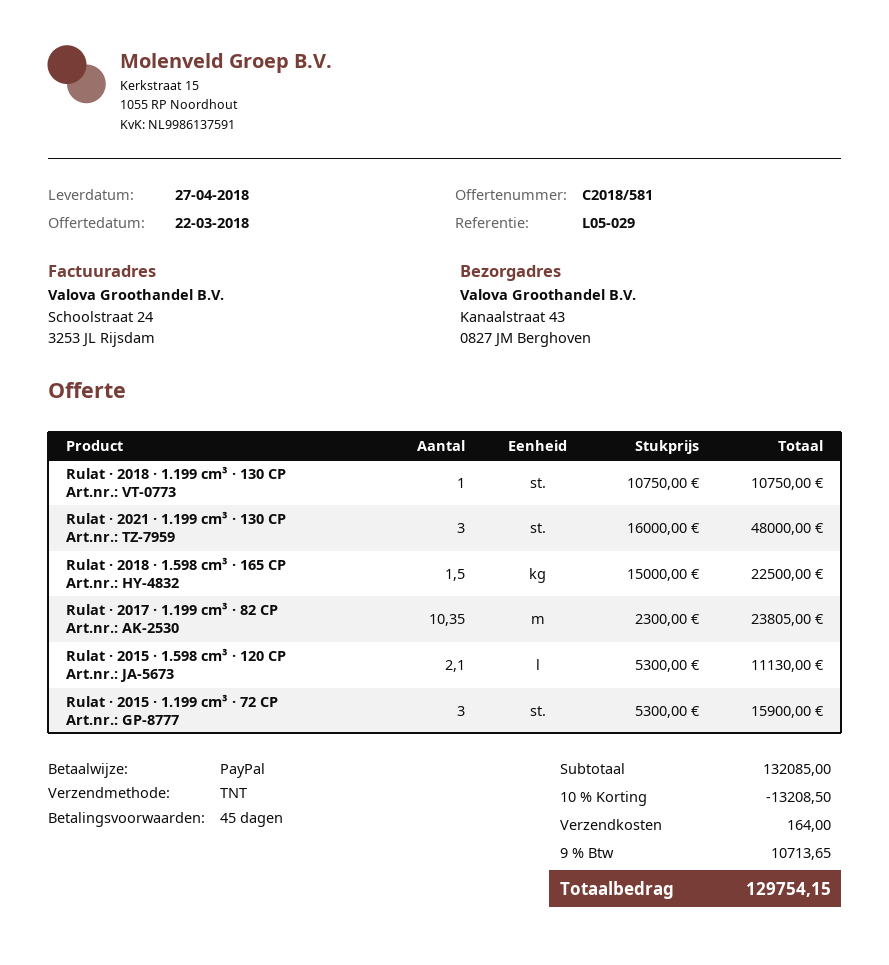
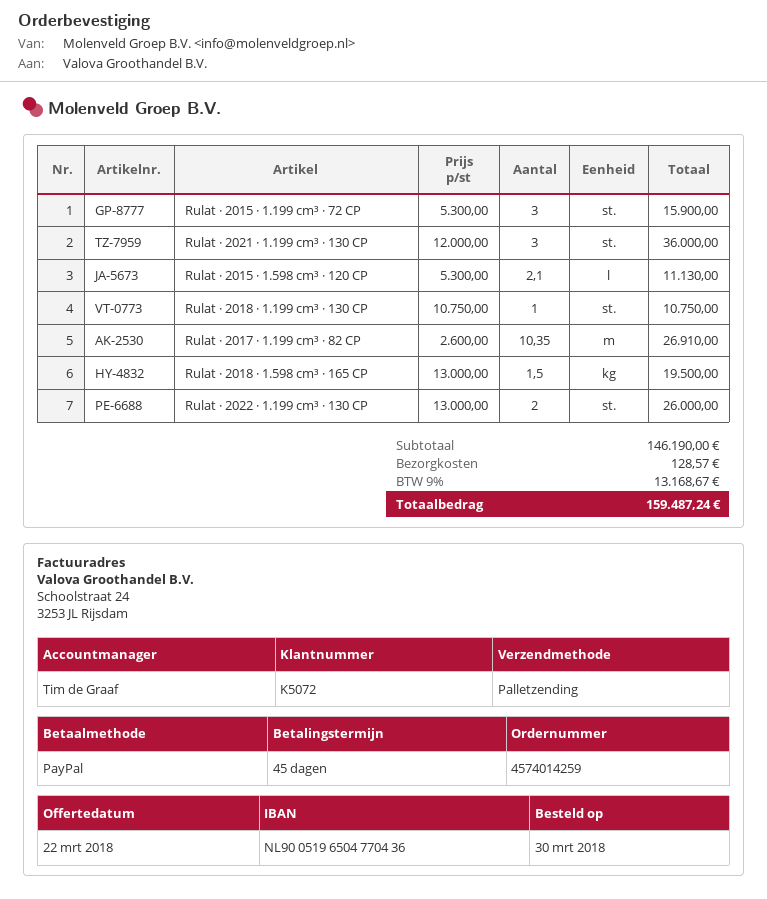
shipping method: TNT -> pallet freight
Rulat · 2021 · 1.199 cm³ · 130 CP: 3 x 16000.00 = 48000.00 -> 3 x 12000.00 = 36000.00
Rulat · 2018 · 1.598 cm³ · 165 CP: 1.5 x 15000.00 = 22500.00 -> 1.5 x 13000.00 = 19500.00
Rulat · 2017 · 1.199 cm³ · 82 CP: 10.35 x 2300.00 = 23805.00 -> 10.35 x 2600.00 = 26910.00
Rulat · 2022 · 1.199 cm³ · 130 CP: none -> 2 x 13000.00 = 26000.00
subtotal: 132085.00 -> 146190.00
discount: 10% = 13208.50 -> none
shipping: 164.00 -> 128.57
tax: 9% = 10713.65 -> 9% = 13168.67
total: 129754.15 -> 159487.24

